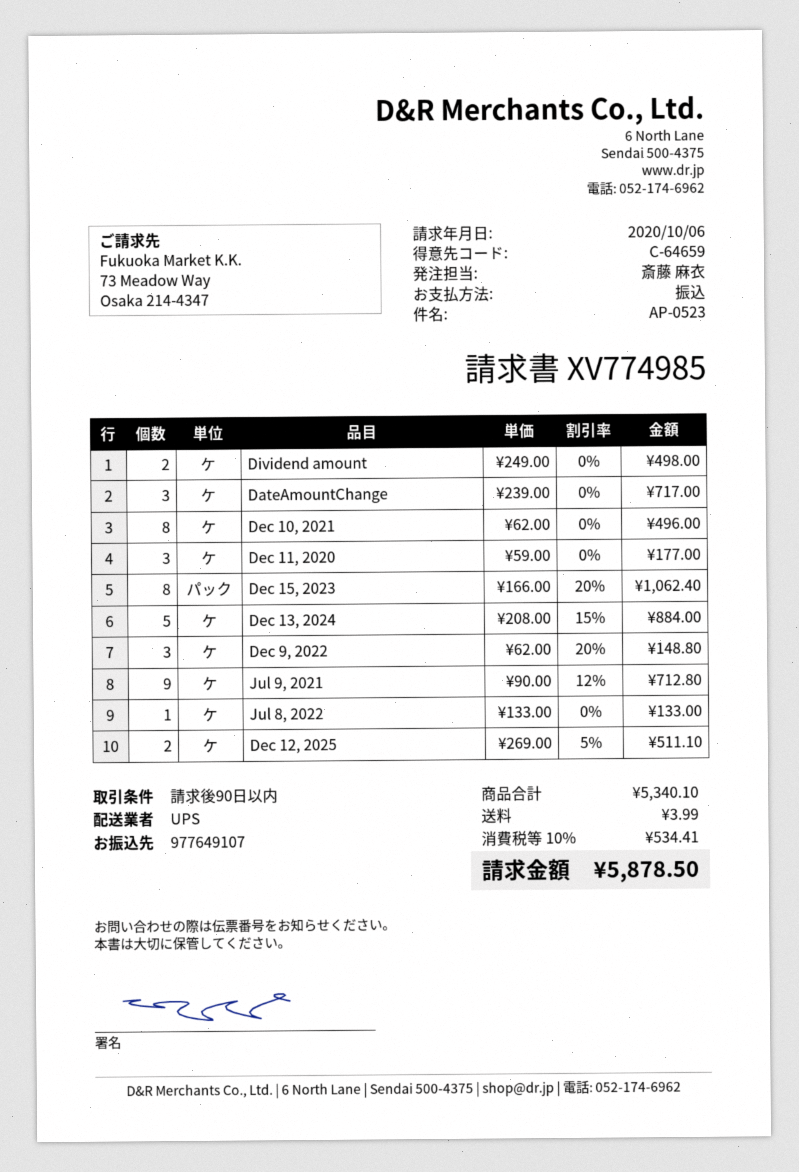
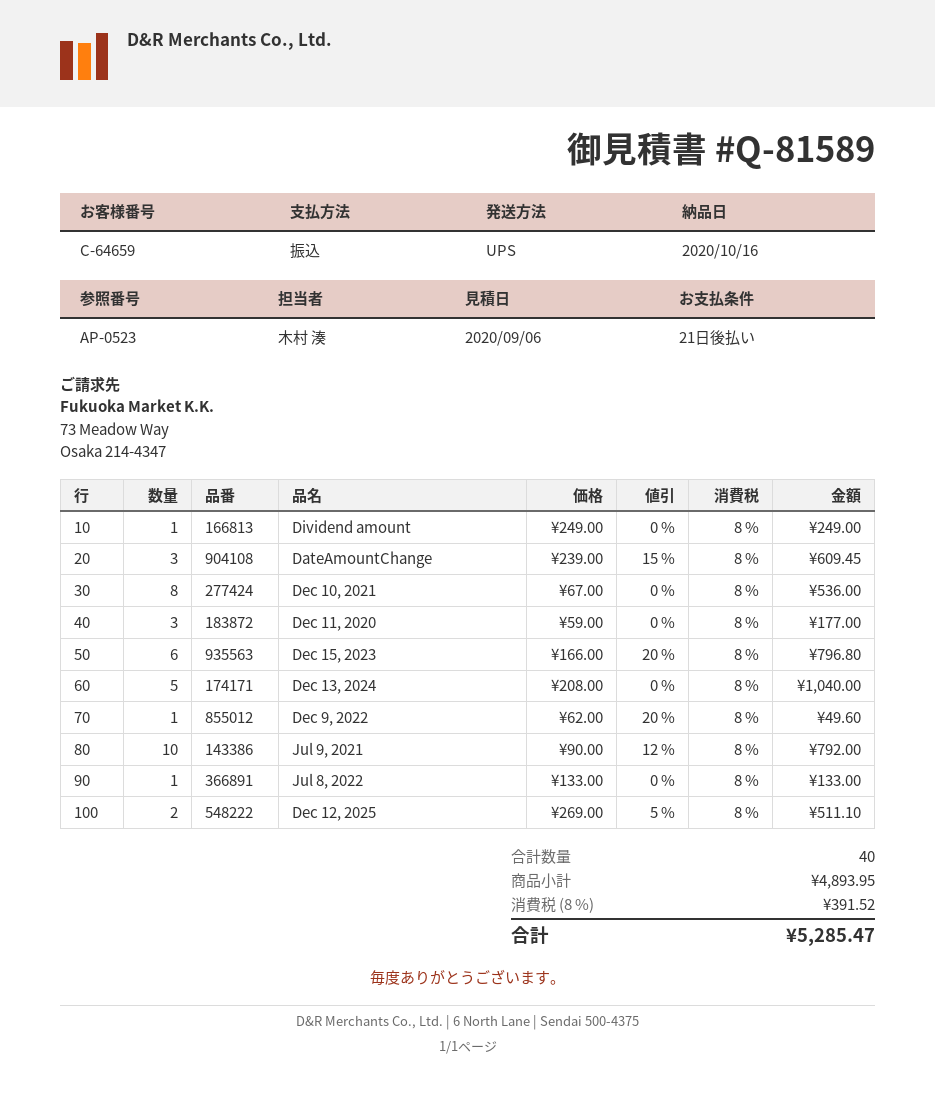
payment terms: 90 days -> 21 days
Dividend amount: 2 x 249.00 = 498.00 -> 1 x 249.00 = 249.00
DateAmountChange: 3 x 239.00 = 717.00 -> 3 x 239.00 - 15% = 609.45
Dec 10, 2021: 8 x 62.00 = 496.00 -> 8 x 67.00 = 536.00
Dec 15, 2023: 8 x 166.00 - 20% = 1062.40 -> 6 x 166.00 - 20% = 796.80
Dec 13, 2024: 5 x 208.00 - 15% = 884.00 -> 5 x 208.00 = 1040.00
Dec 9, 2022: 3 x 62.00 - 20% = 148.80 -> 1 x 62.00 - 20% = 49.60
Jul 9, 2021: 9 x 90.00 - 12% = 712.80 -> 10 x 90.00 - 12% = 792.00
subtotal: 5340.10 -> 4893.95
shipping: 3.99 -> none
tax: 10% = 534.41 -> 8% = 391.52
total: 5878.50 -> 5285.47

